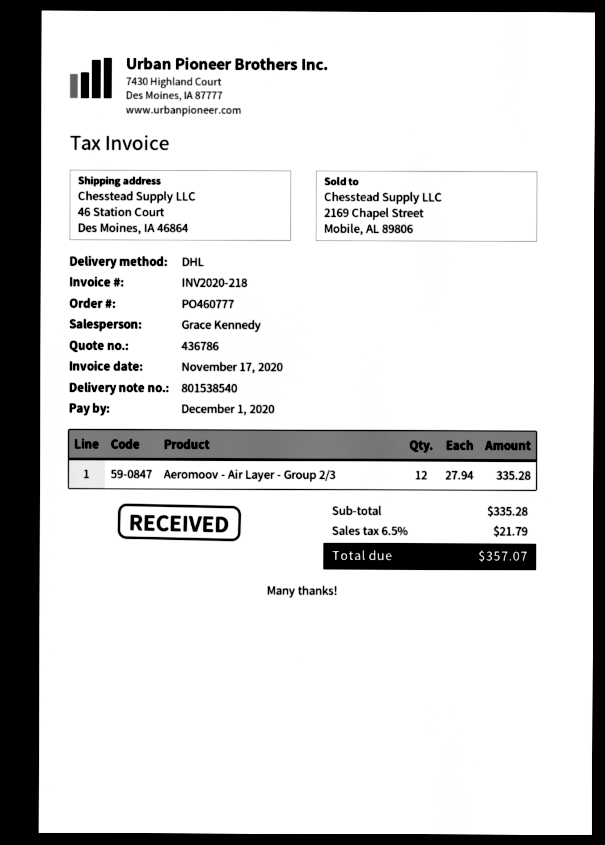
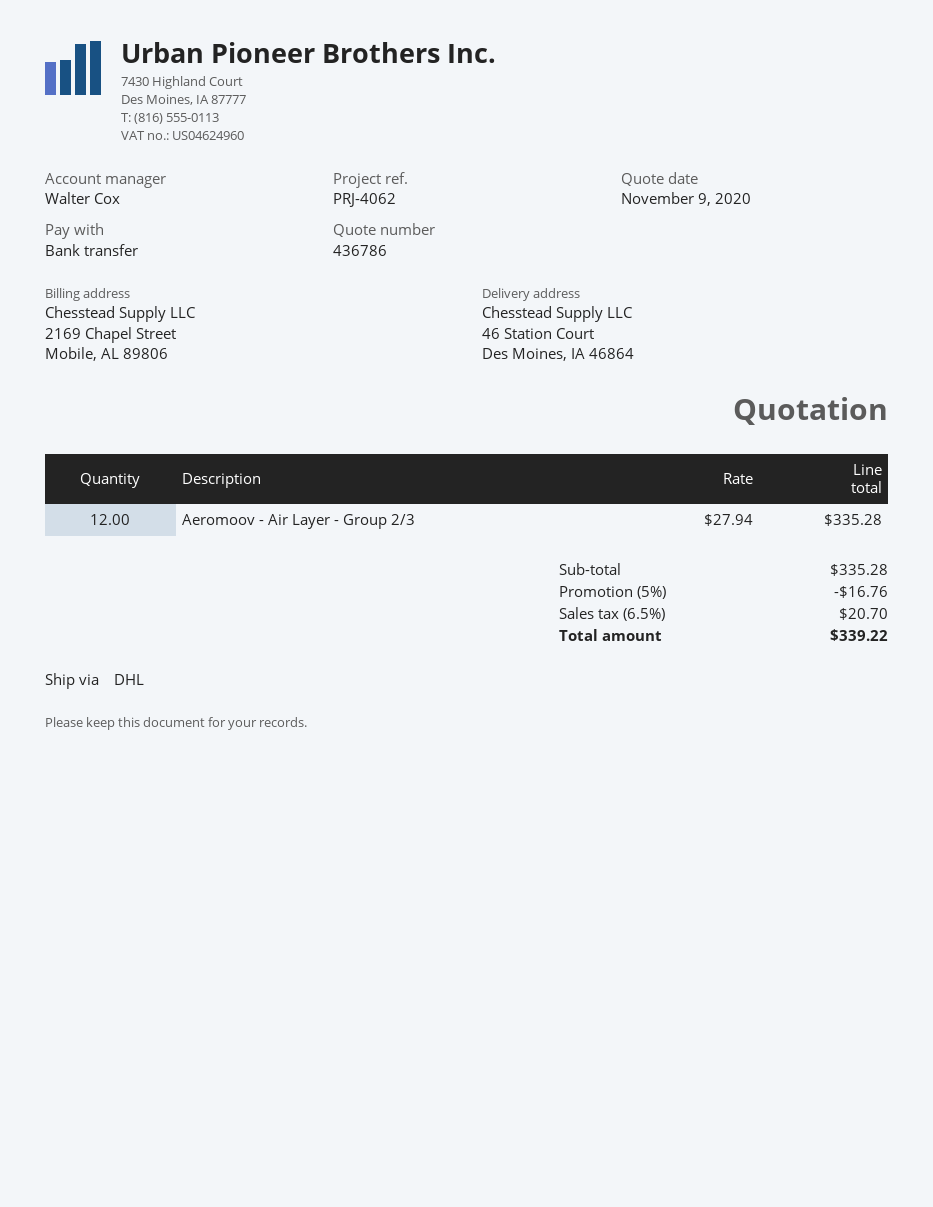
sales rep: Grace Kennedy -> Walter Cox
discount: none -> 5% = 16.76
tax: 6.5% = 21.79 -> 6.5% = 20.70
total: 357.07 -> 339.22

